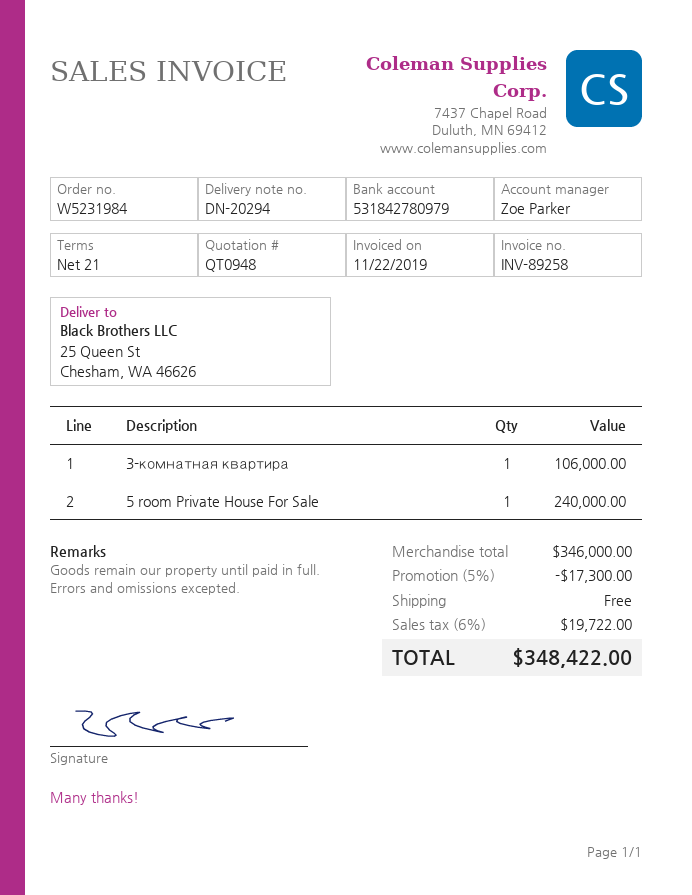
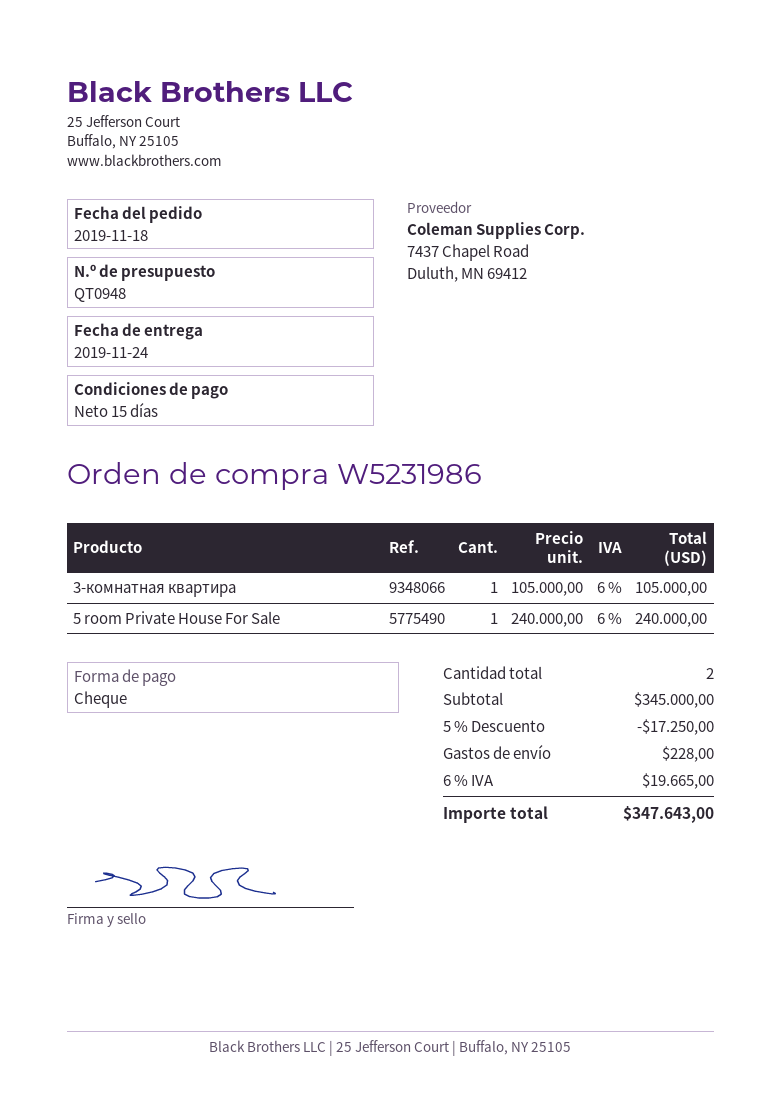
order number: W5231984 -> W5231986
payment terms: 21 days -> 15 days
3-комнатная квартира: 1 for 106000.00 -> 1 for 105000.00
subtotal: 346000.00 -> 345000.00
discount: 5% = 17300.00 -> 5% = 17250.00
shipping: 0.00 -> 228.00
tax: 6% = 19722.00 -> 6% = 19665.00
total: 348422.00 -> 347643.00

